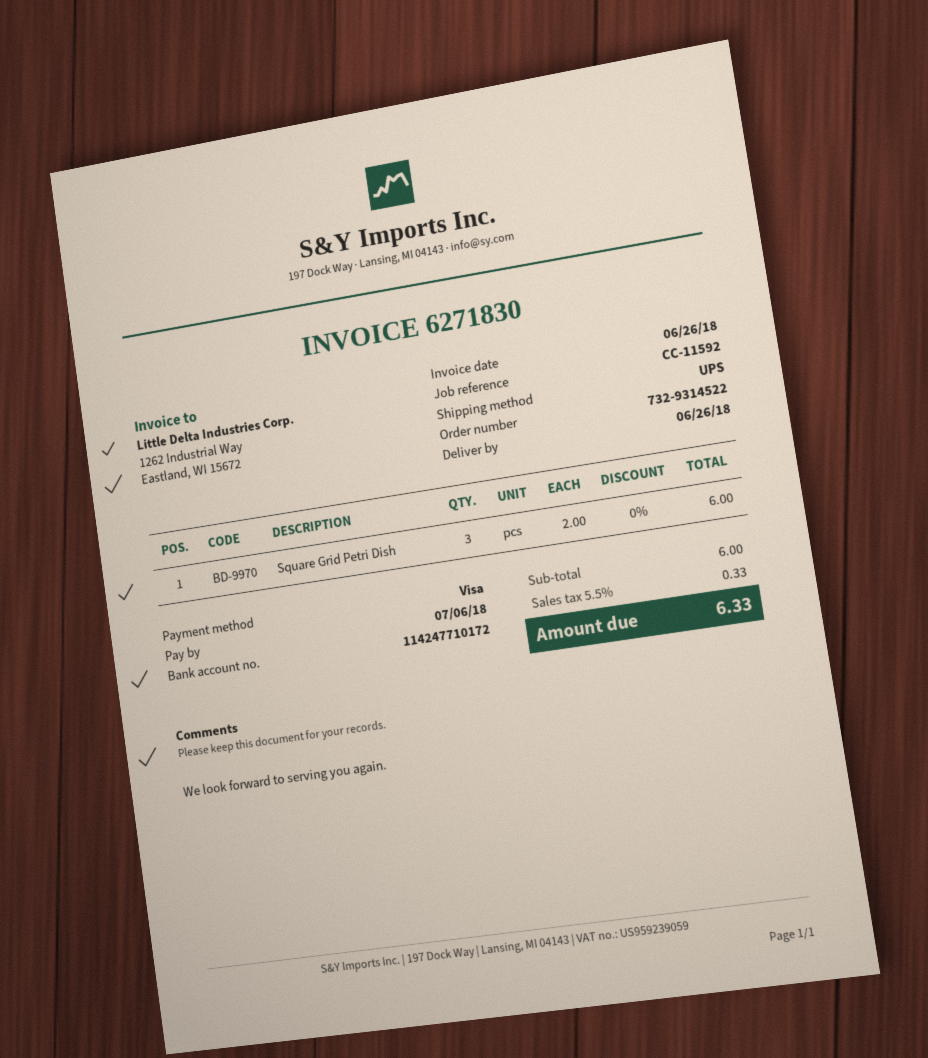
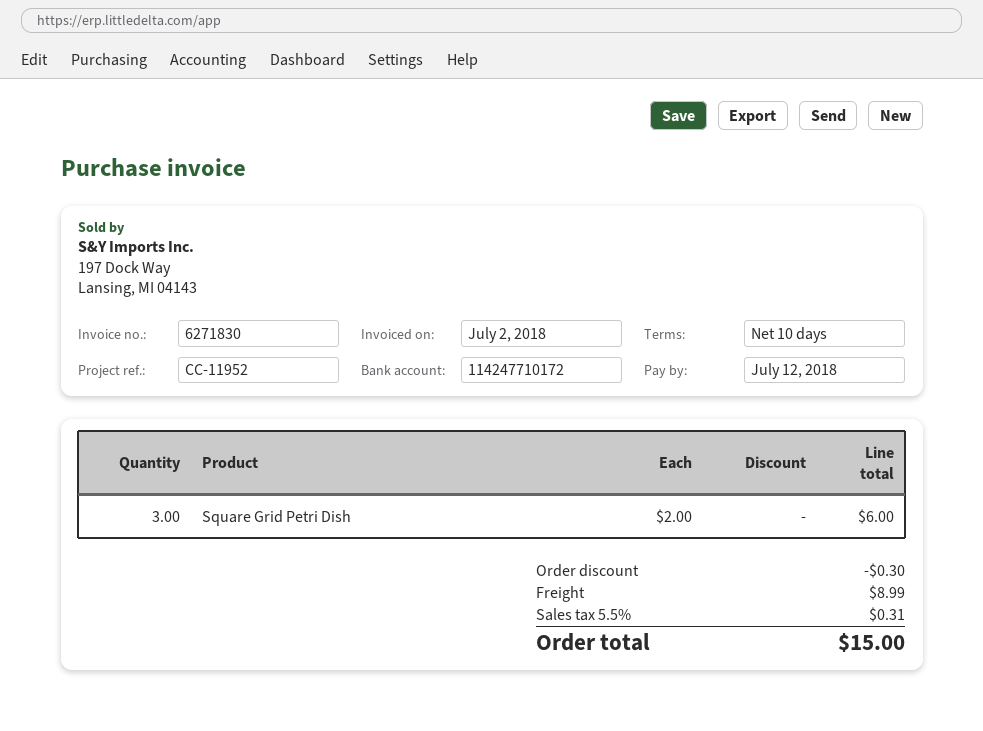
invoice date: 2018-06-26 -> 2018-07-02
due date: 2018-07-06 -> 2018-07-12
reference: CC-11592 -> CC-11952
discount: none -> 0.30
shipping: none -> 8.99
tax: 5.5% = 0.33 -> 5.5% = 0.31
total: 6.33 -> 15.00

